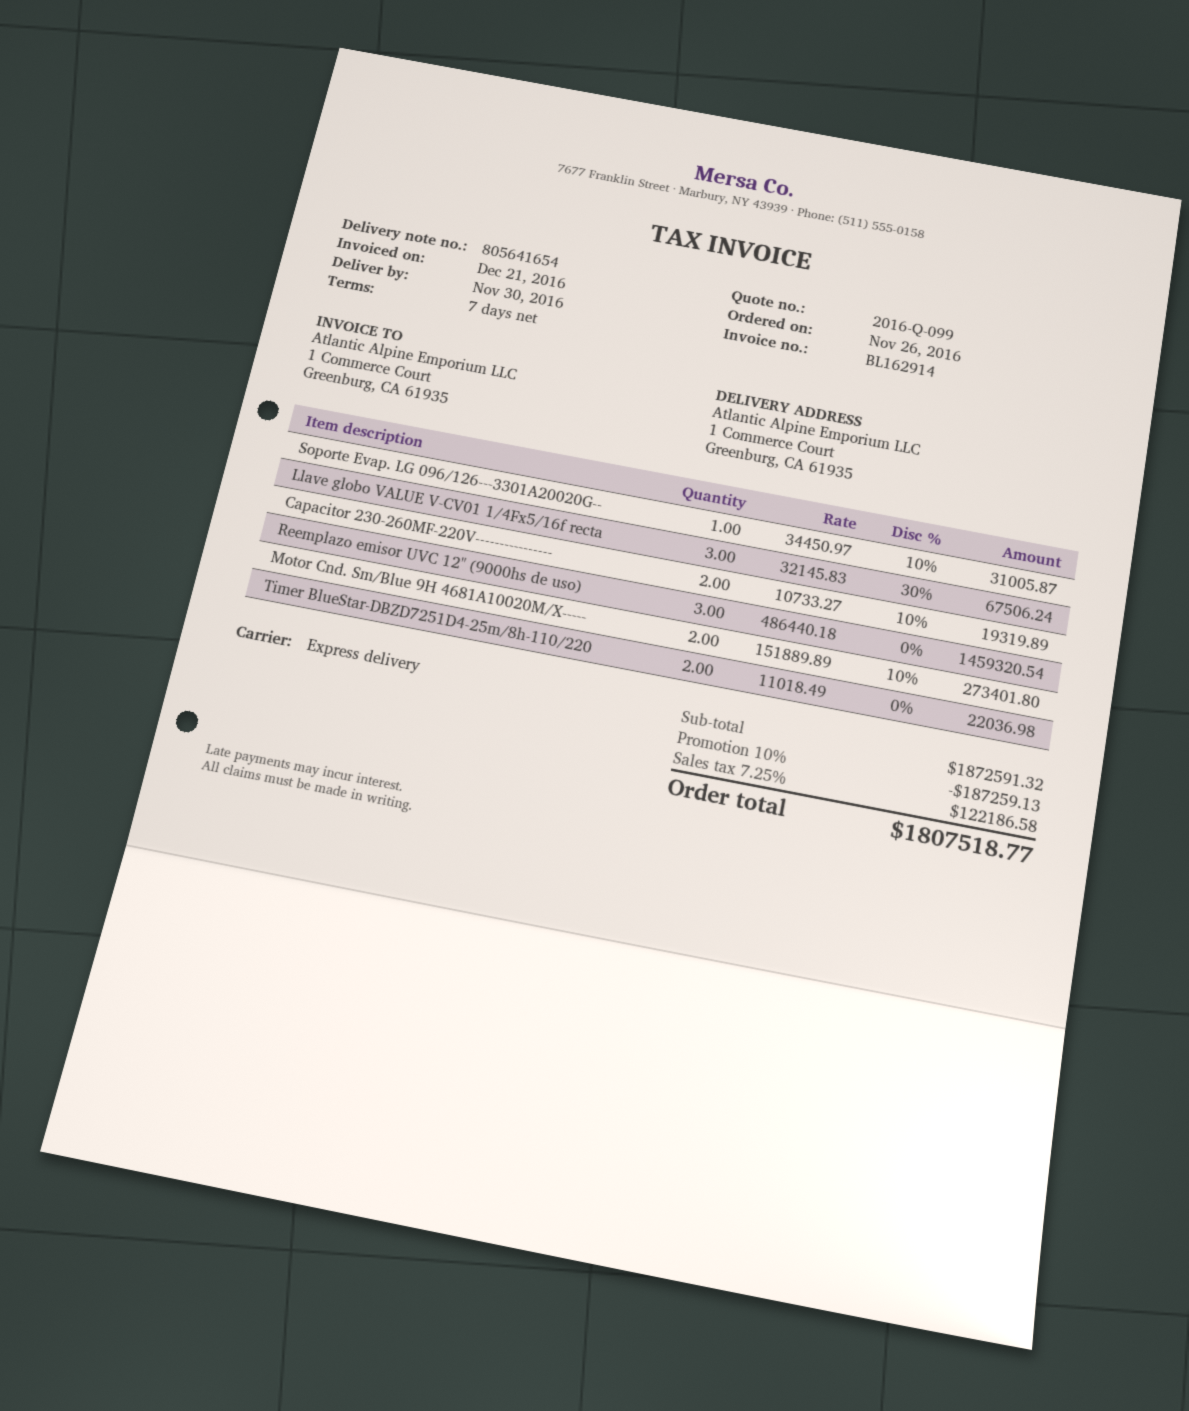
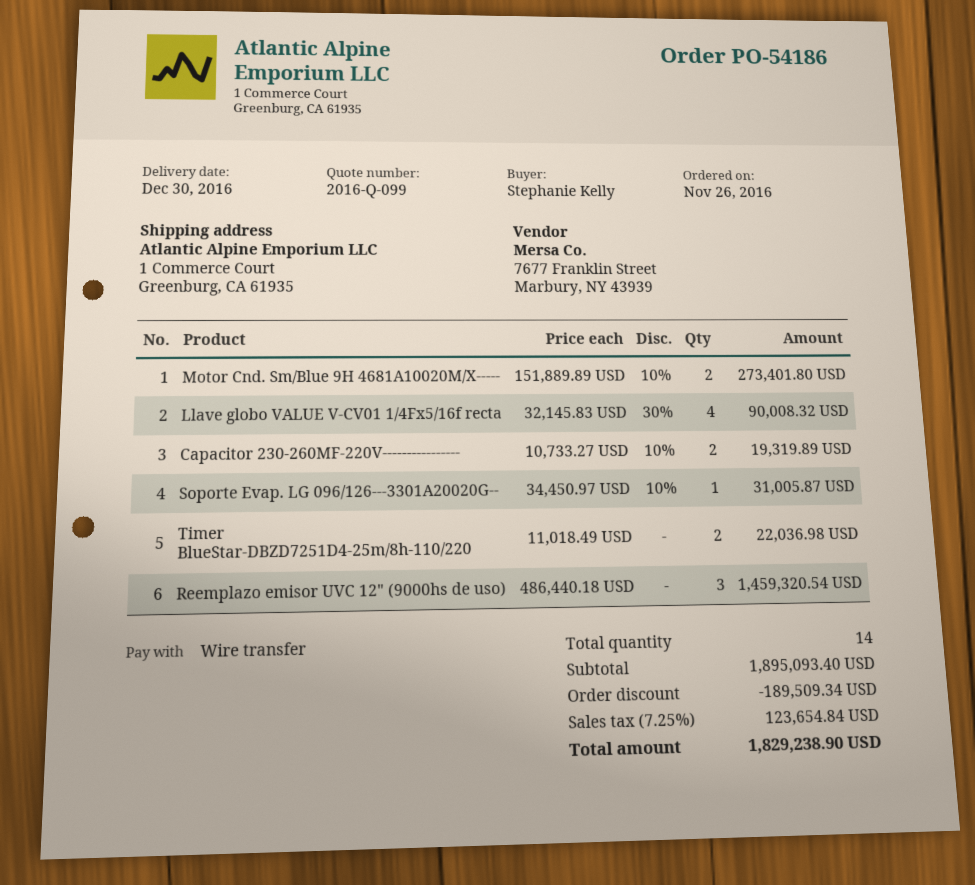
delivery date: 2016-11-30 -> 2016-12-30
Llave globo VALUE V-CV01 1/4Fx5/16f recta: 3 x 32145.83 - 30% = 67506.24 -> 4 x 32145.83 - 30% = 90008.32
subtotal: 1872591.32 -> 1895093.40
discount: 187259.13 -> 189509.34
tax: 7.25% = 122186.58 -> 7.25% = 123654.84
total: 1807518.77 -> 1829238.90

